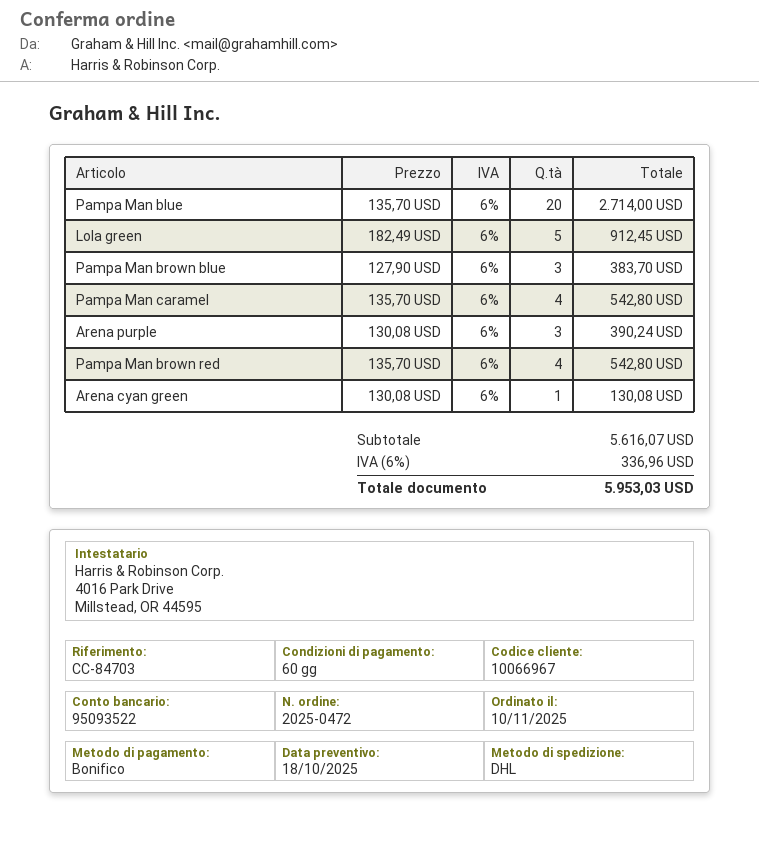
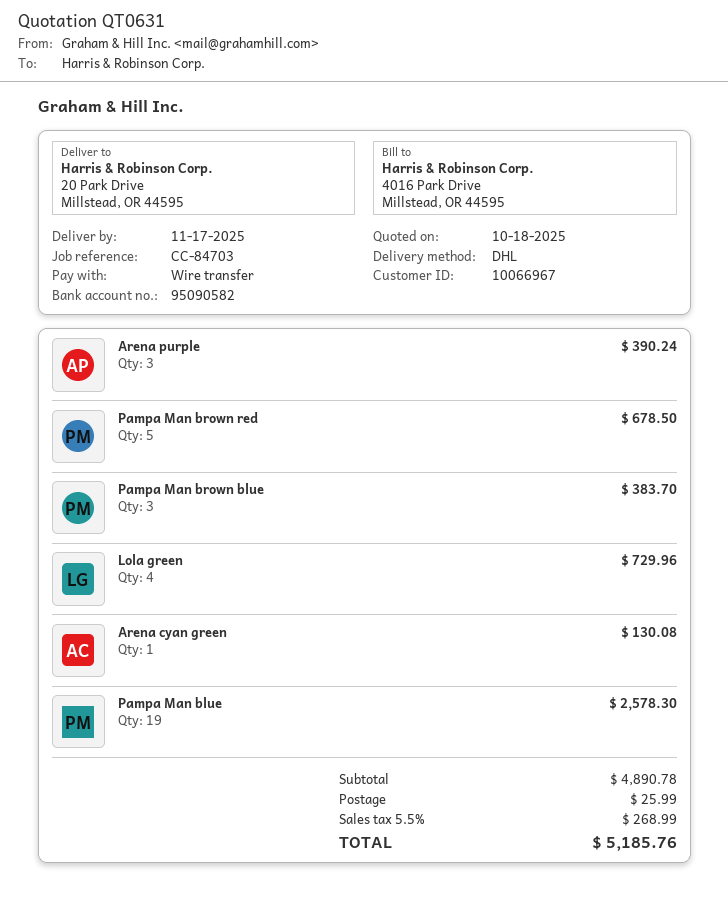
bank account: 95093522 -> 95090582
Pampa Man blue: 20 for 2714.00 -> 19 for 2578.30
Lola green: 5 for 912.45 -> 4 for 729.96
Pampa Man caramel: 4 for 542.80 -> none
Pampa Man brown red: 4 for 542.80 -> 5 for 678.50
subtotal: 5616.07 -> 4890.78
shipping: none -> 25.99
tax: 6% = 336.96 -> 5.5% = 268.99
total: 5953.03 -> 5185.76

